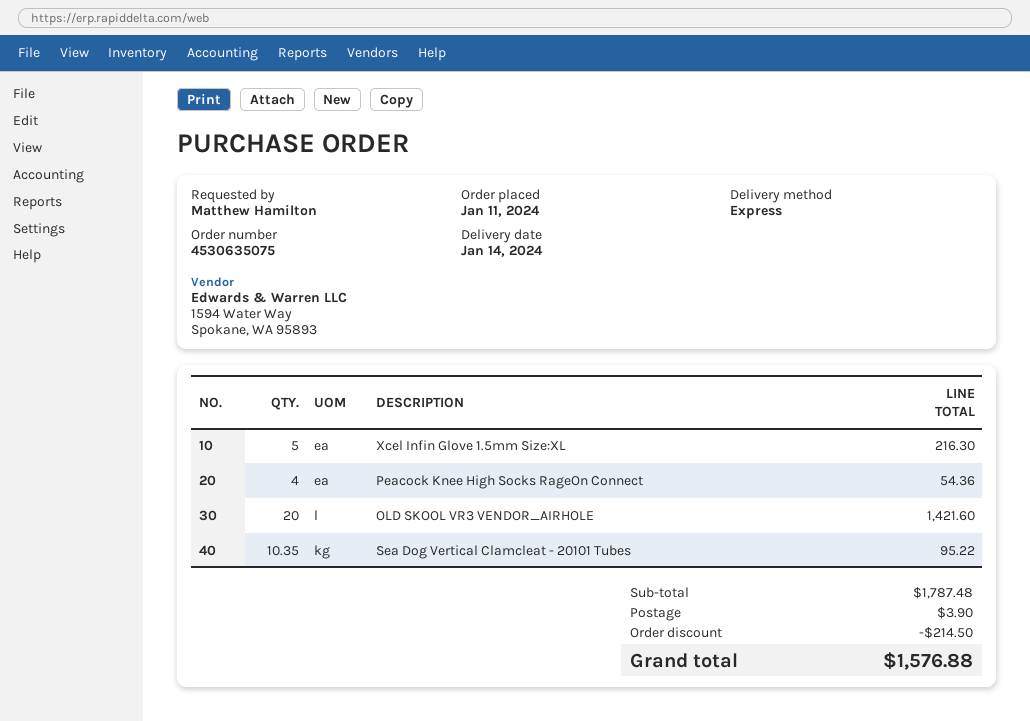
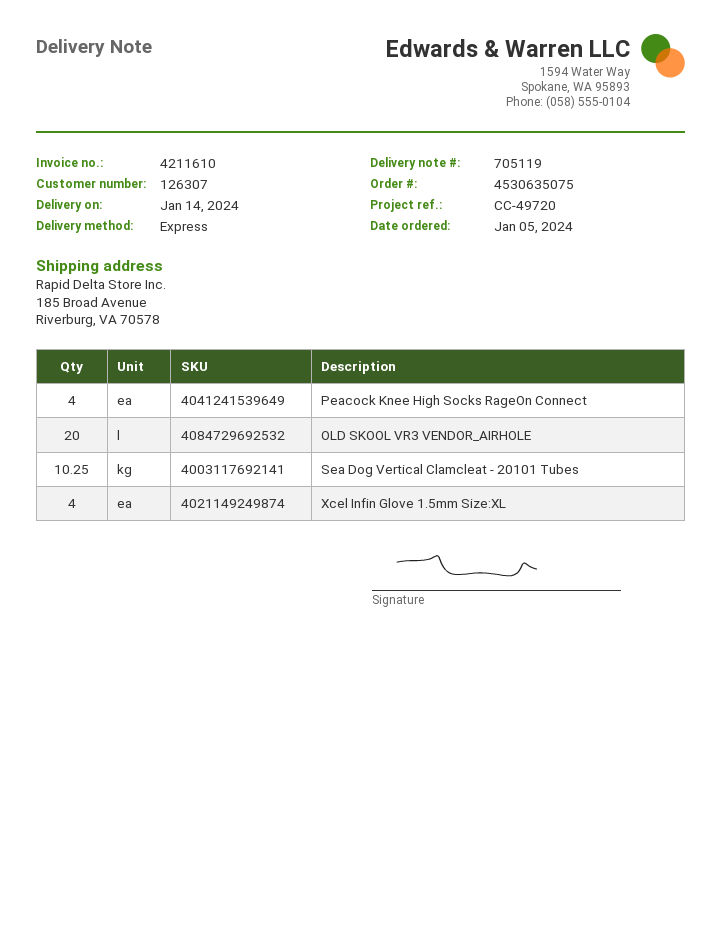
order date: 2024-01-11 -> 2024-01-05
Xcel Infin Glove 1.5mm Size:XL: 5 -> 4
Sea Dog Vertical Clamcleat - 20101 Tubes: 10.35 -> 10.25

